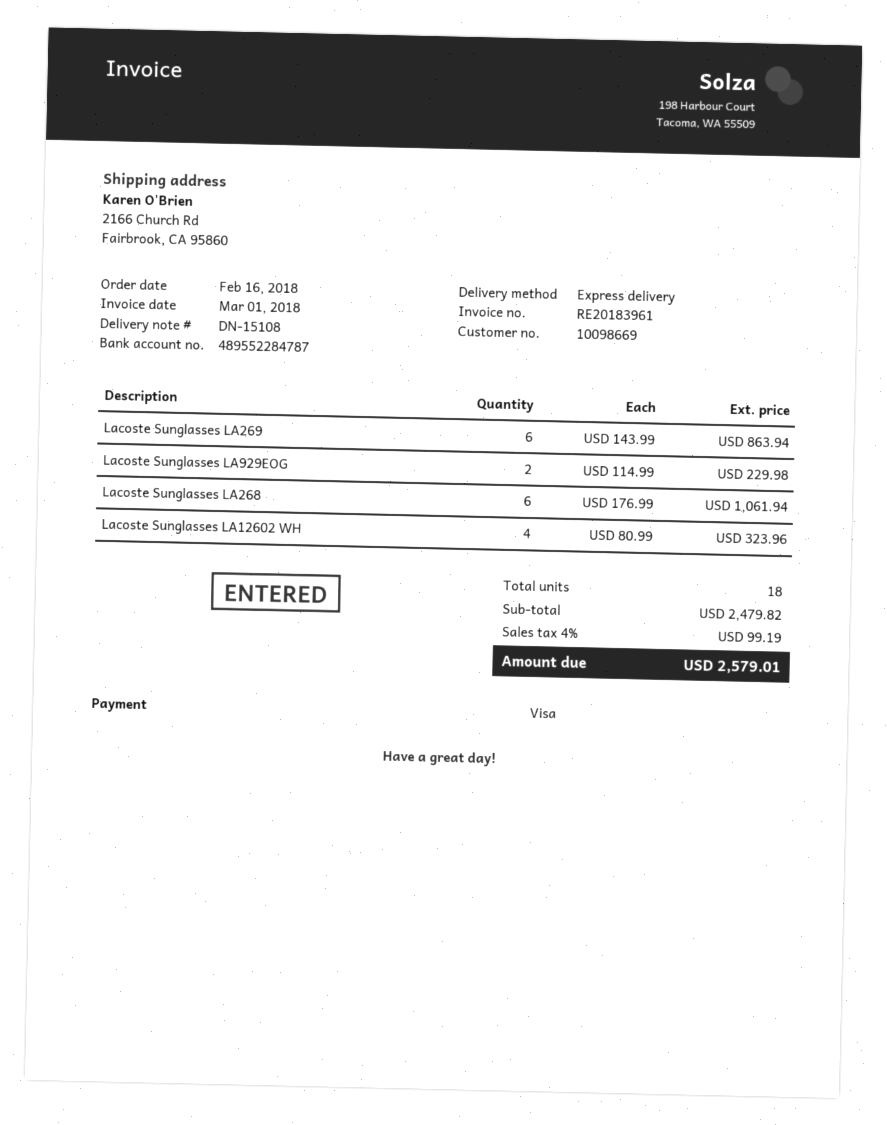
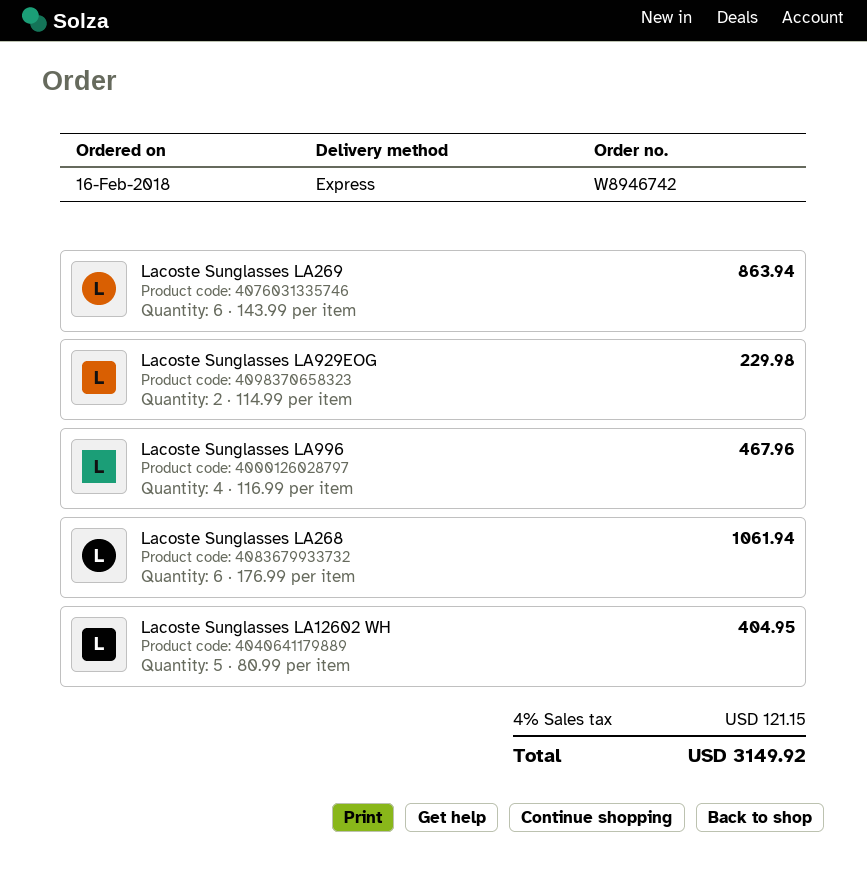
Lacoste Sunglasses LA12602 WH: 4 x 80.99 = 323.96 -> 5 x 80.99 = 404.95
Lacoste Sunglasses LA996: none -> 4 x 116.99 = 467.96
tax: 4% = 99.19 -> 4% = 121.15
total: 2579.01 -> 3149.92

